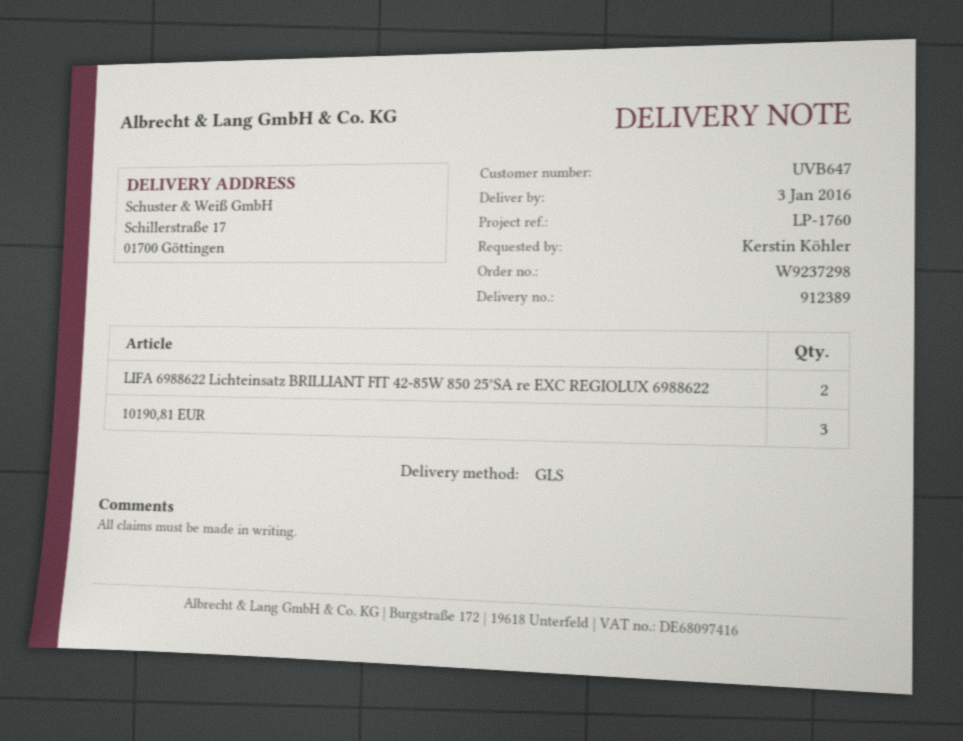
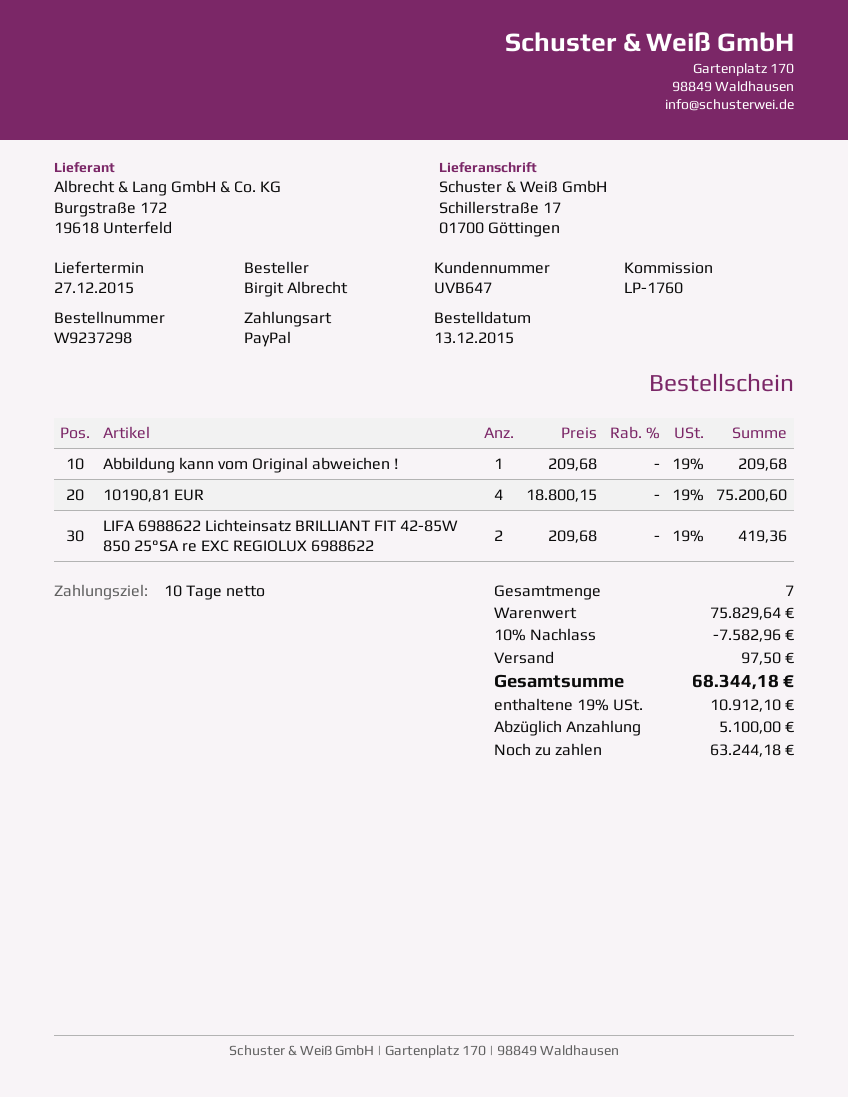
delivery date: 2016-01-03 -> 2015-12-27
ordered by: Kerstin Köhler -> Birgit Albrecht
10190,81 EUR: 3 -> 4
Abbildung kann vom Original abweichen !: none -> 1

